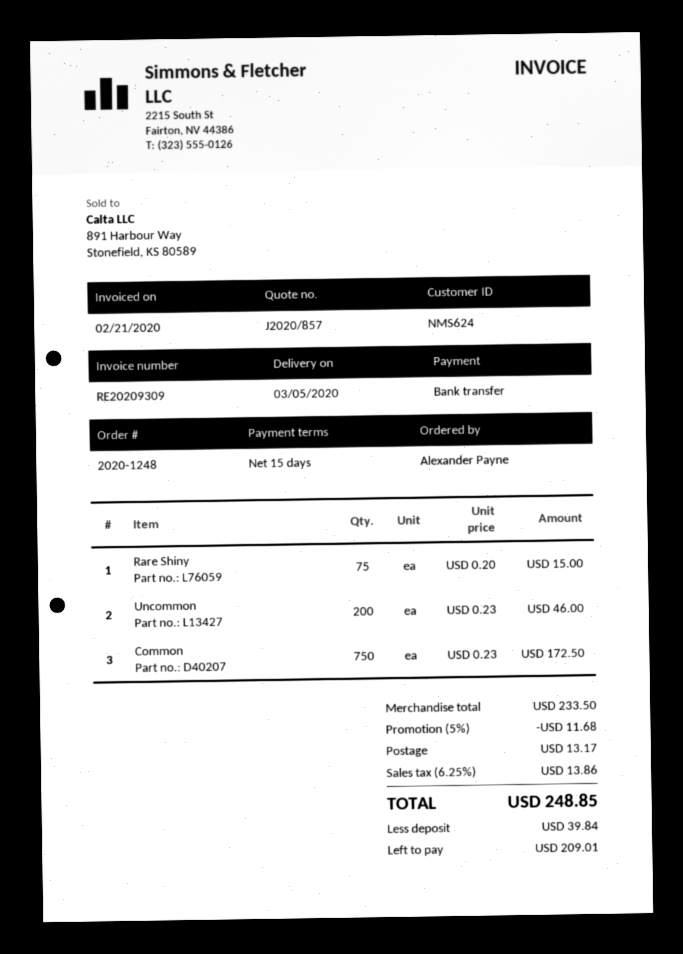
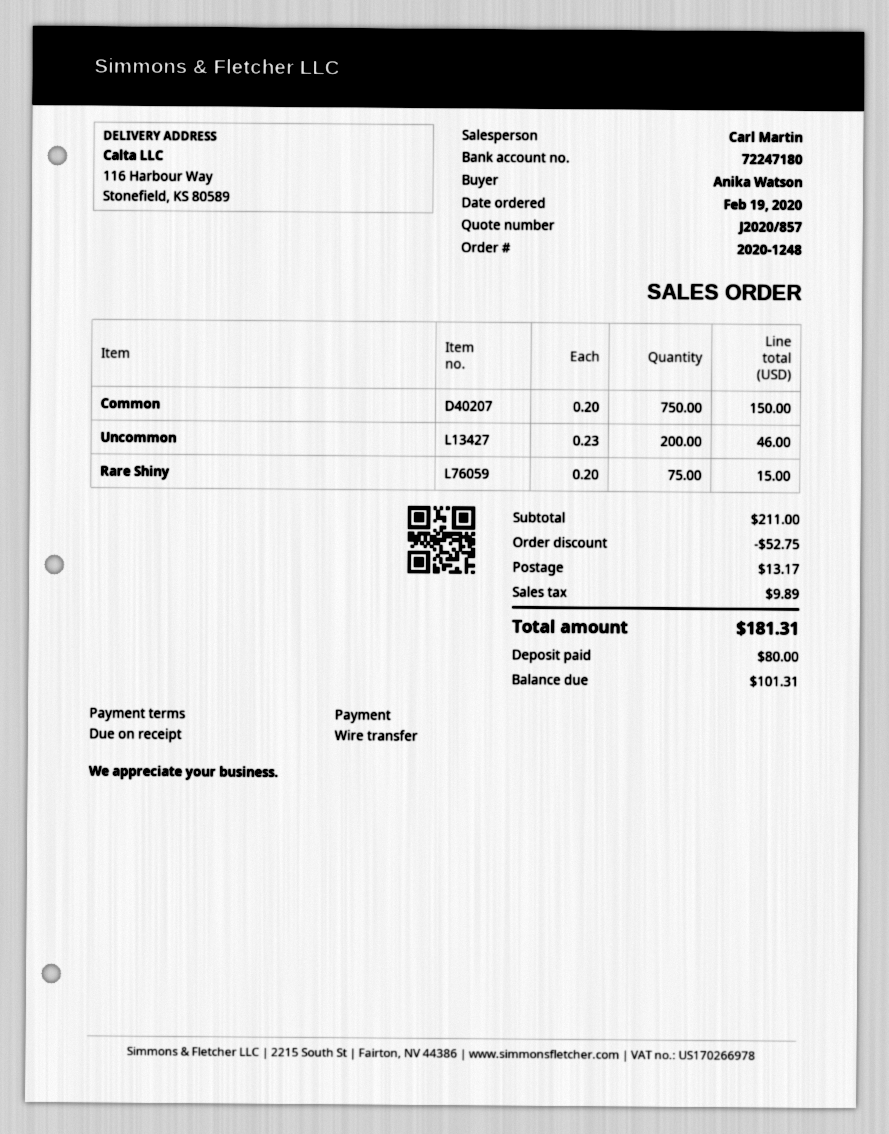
payment terms: 15 days -> on receipt
ordered by: Alexander Payne -> Anika Watson
Common: 750 x 0.23 = 172.50 -> 750 x 0.20 = 150.00
subtotal: 233.50 -> 211.00
discount: 11.68 -> 52.75
tax: 13.86 -> 9.89
total: 248.85 -> 181.31
deposit: 39.84 -> 80.00
balance: 209.01 -> 101.31

